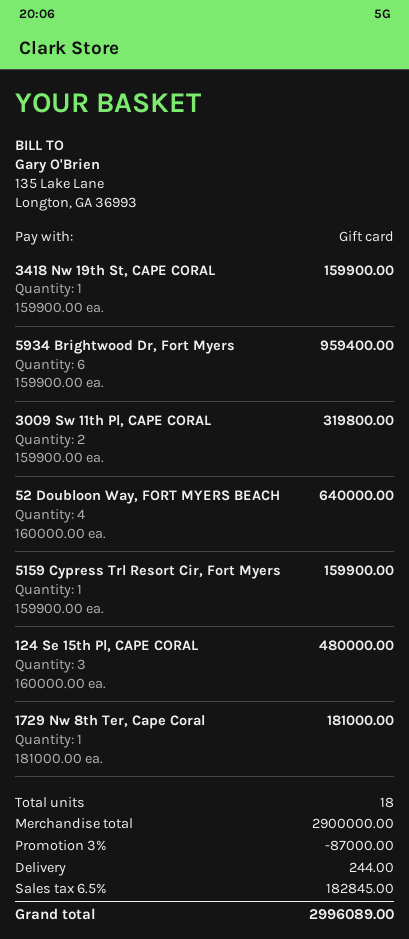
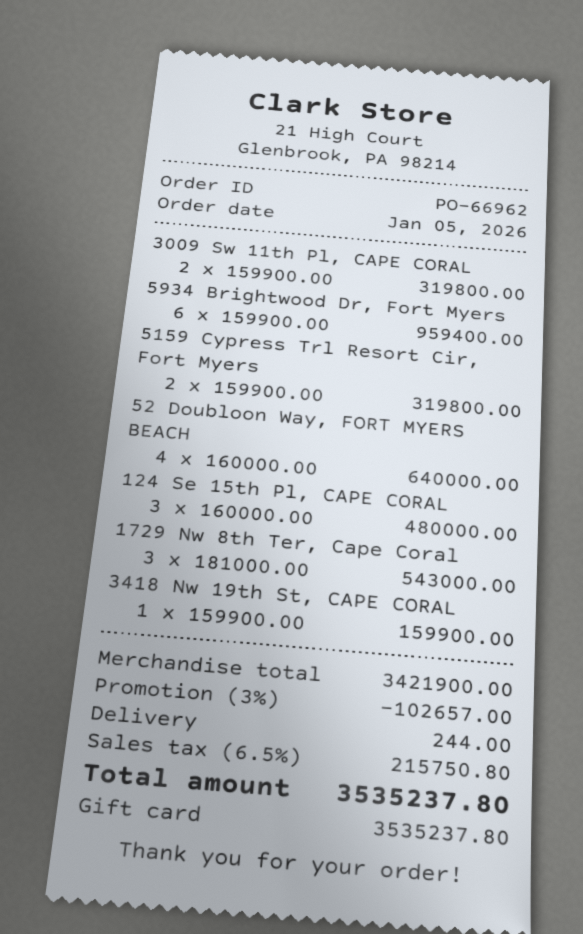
5159 Cypress Trl Resort Cir, Fort Myers: 1 x 159900.00 = 159900.00 -> 2 x 159900.00 = 319800.00
1729 Nw 8th Ter, Cape Coral: 1 x 181000.00 = 181000.00 -> 3 x 181000.00 = 543000.00
subtotal: 2900000.00 -> 3421900.00
discount: 3% = 87000.00 -> 3% = 102657.00
tax: 6.5% = 182845.00 -> 6.5% = 215750.80
total: 2996089.00 -> 3535237.80

